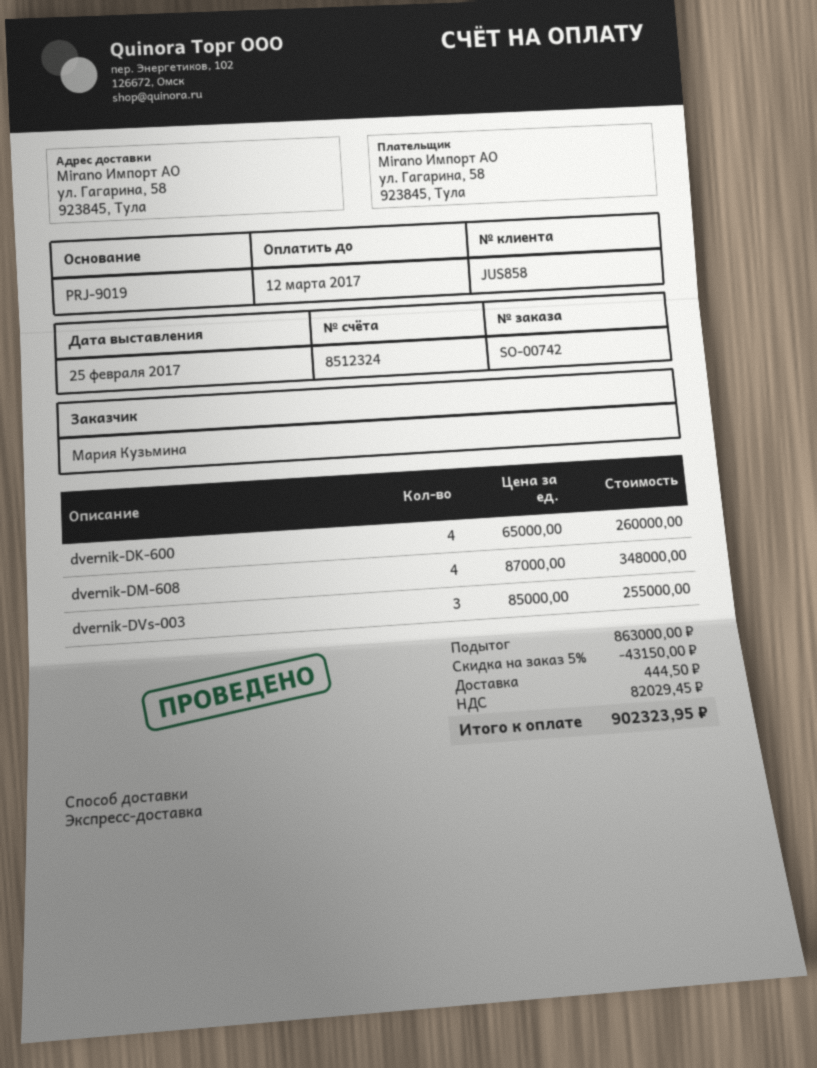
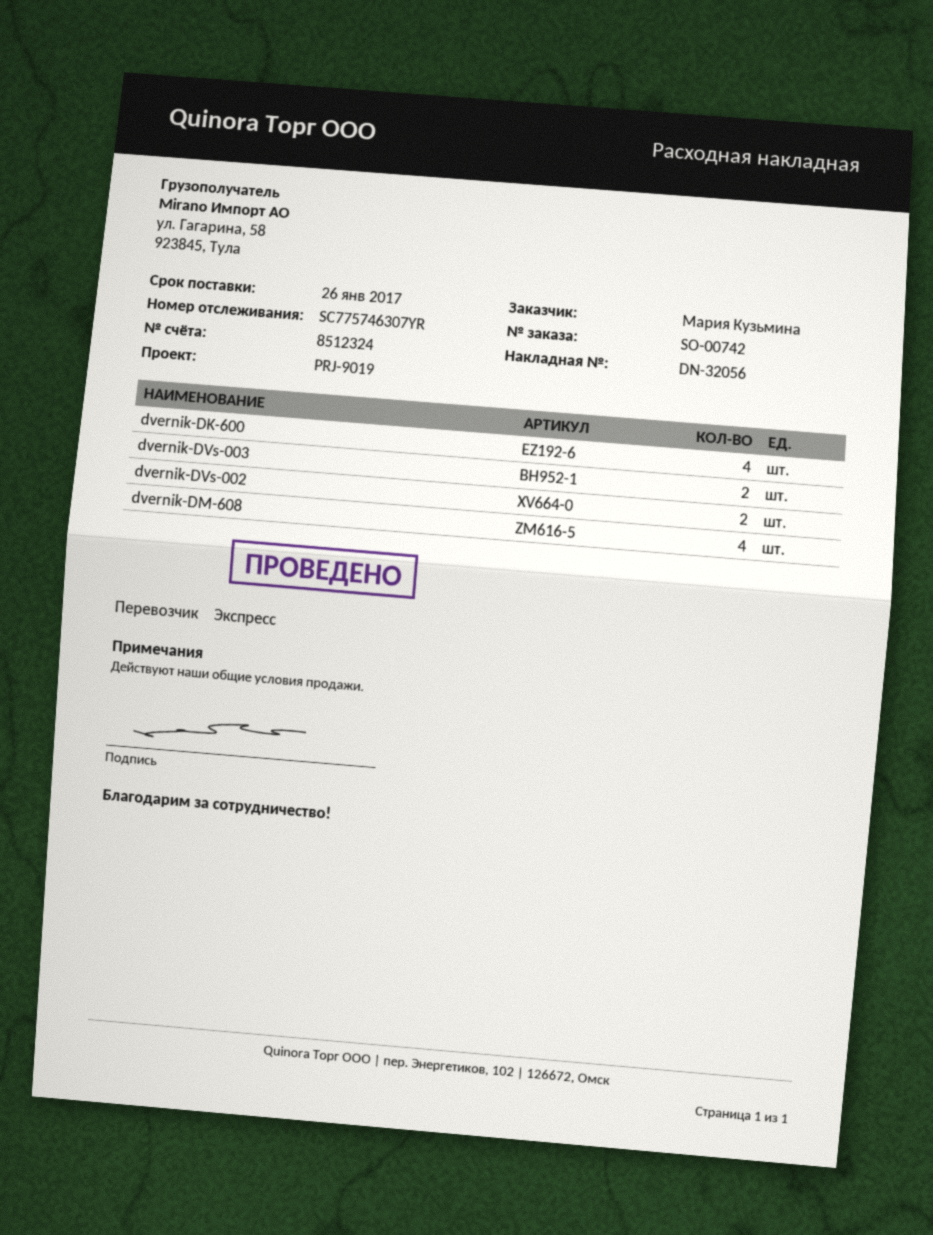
dvernik-DVs-003: 3 -> 2
dvernik-DVs-002: none -> 2

